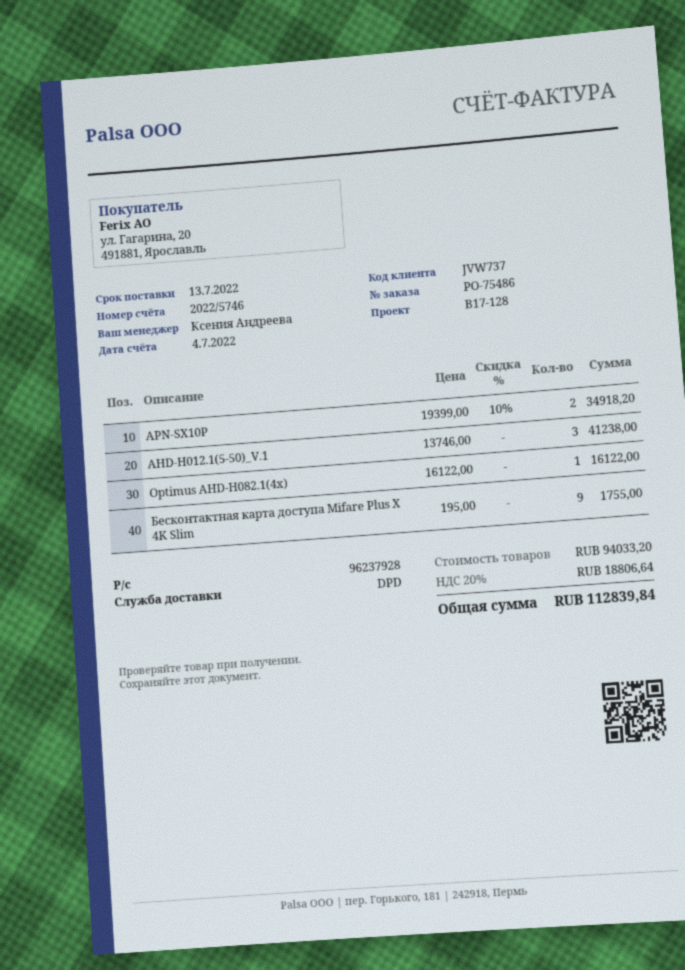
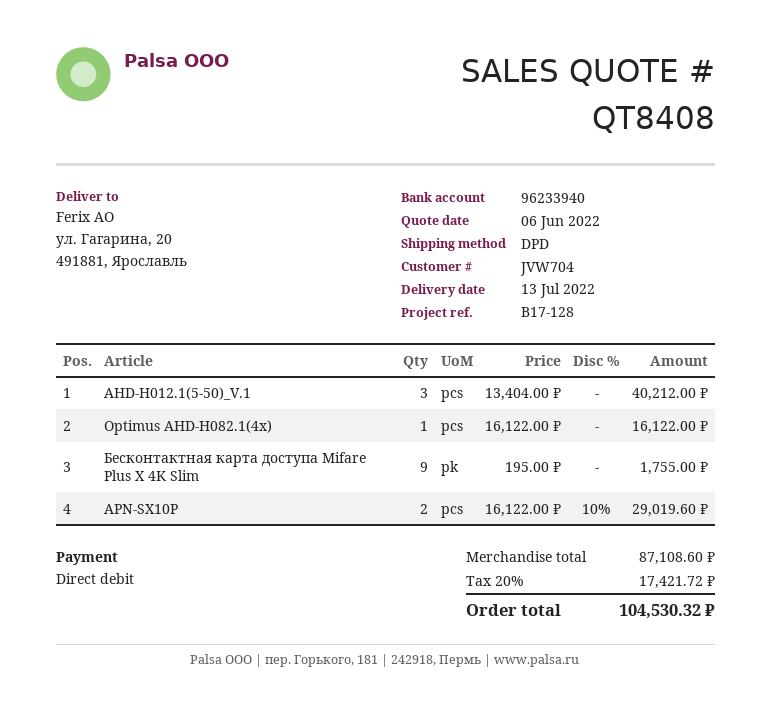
customer number: JVW737 -> JVW704
bank account: 96237928 -> 96233940
APN-SX10P: 2 x 19399.00 - 10% = 34918.20 -> 2 x 16122.00 - 10% = 29019.60
AHD-H012.1(5-50)_V.1: 3 x 13746.00 = 41238.00 -> 3 x 13404.00 = 40212.00
subtotal: 94033.20 -> 87108.60
tax: 20% = 18806.64 -> 20% = 17421.72
total: 112839.84 -> 104530.32

